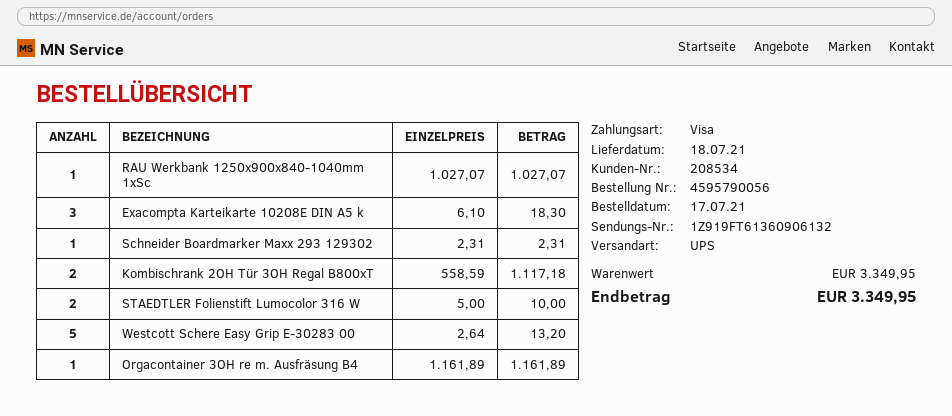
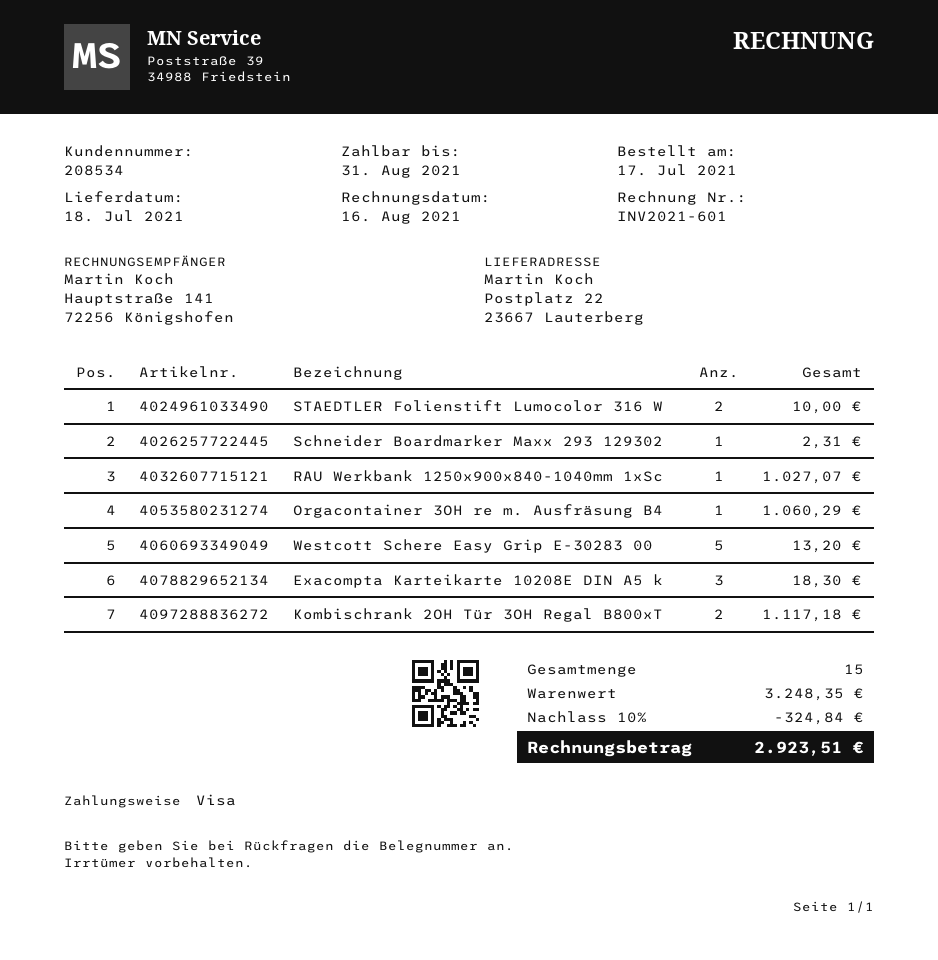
Orgacontainer 3OH re m. Ausfräsung B4: 1 for 1161.89 -> 1 for 1060.29
subtotal: 3349.95 -> 3248.35
discount: none -> 10% = 324.84
total: 3349.95 -> 2923.51

